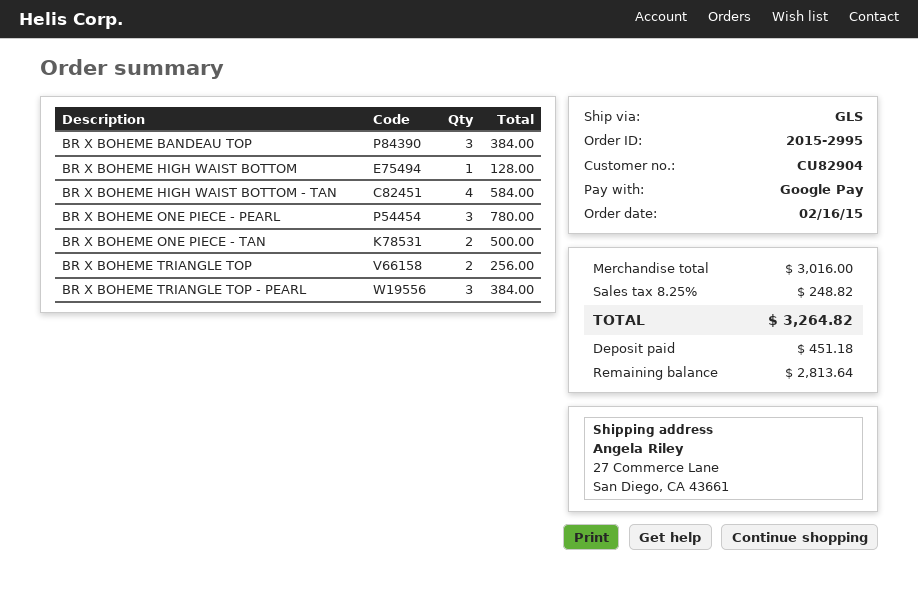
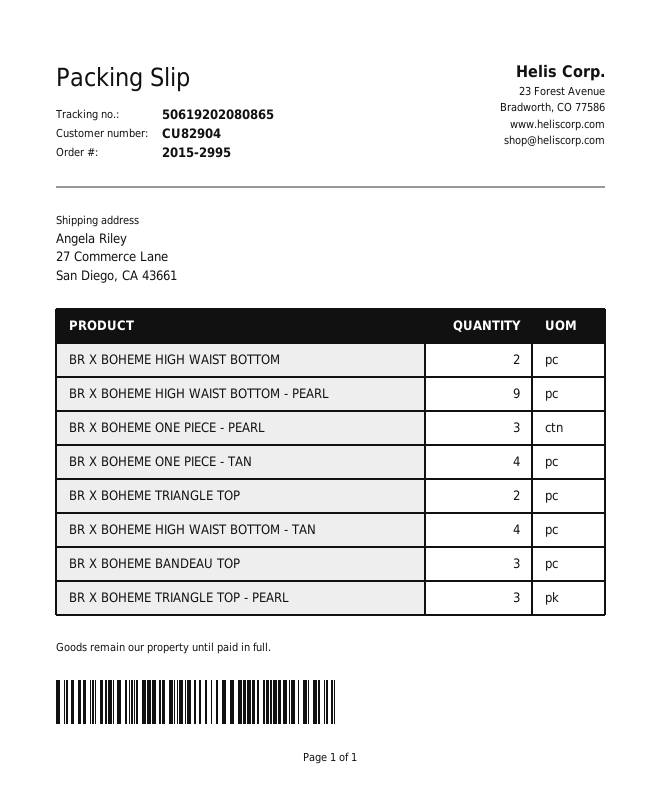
BR X BOHEME HIGH WAIST BOTTOM: 1 -> 2
BR X BOHEME ONE PIECE - TAN: 2 -> 4
BR X BOHEME HIGH WAIST BOTTOM - PEARL: none -> 9

